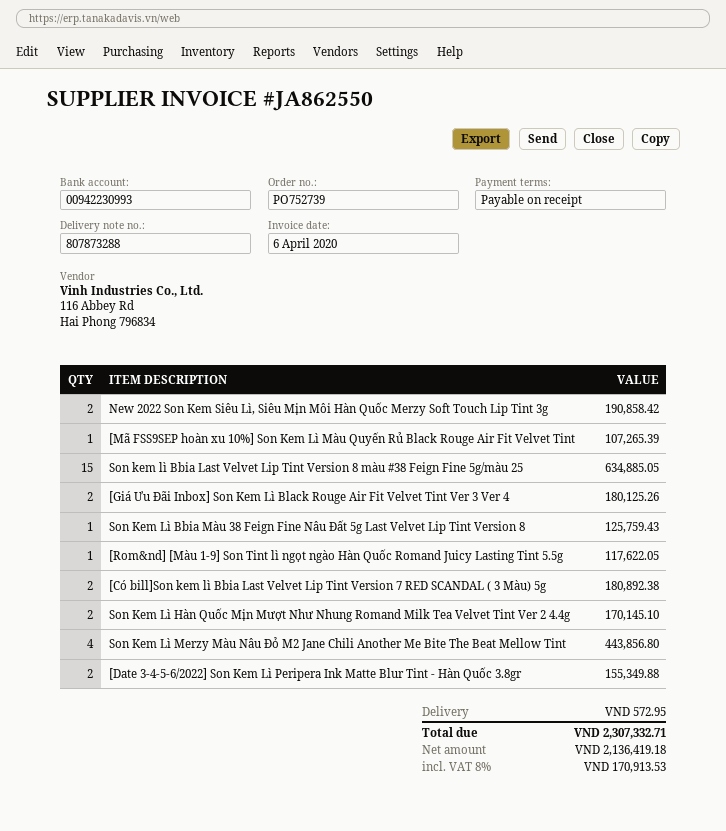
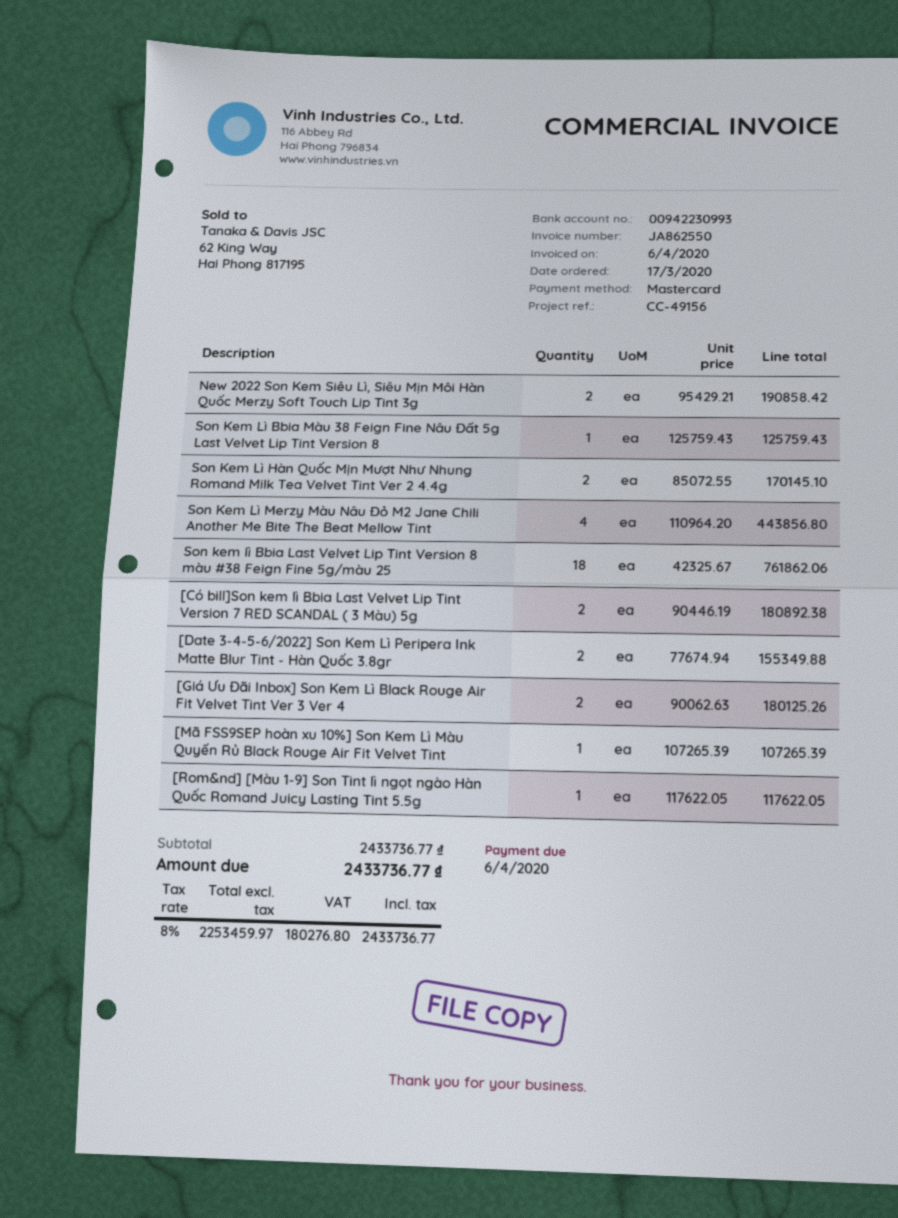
Son kem lì Bbia Last Velvet Lip Tint Version 8 màu #38 Feign Fine 5g/màu 25: 15 for 634885.05 -> 18 for 761862.06
shipping: 572.95 -> none
net: 2136419.18 -> 2253459.97
tax: 8% = 170913.53 -> 8% = 180276.80
total: 2307332.71 -> 2433736.77

